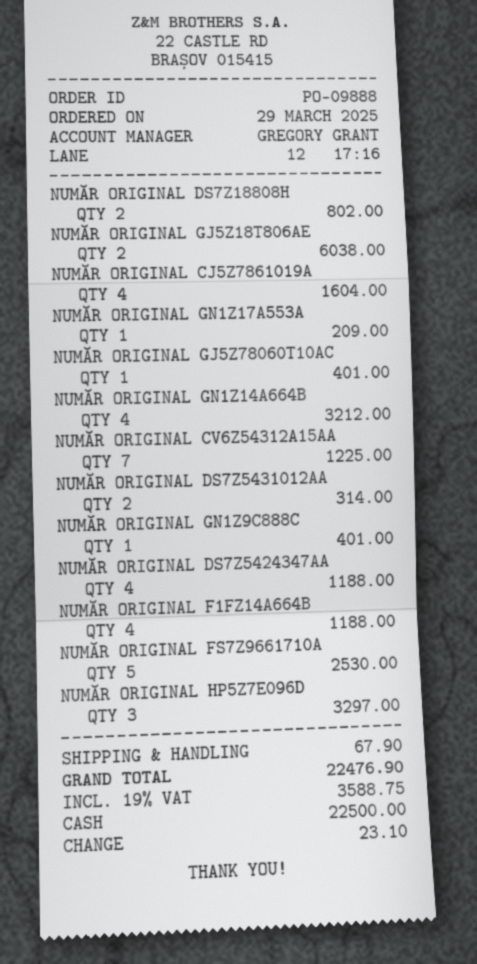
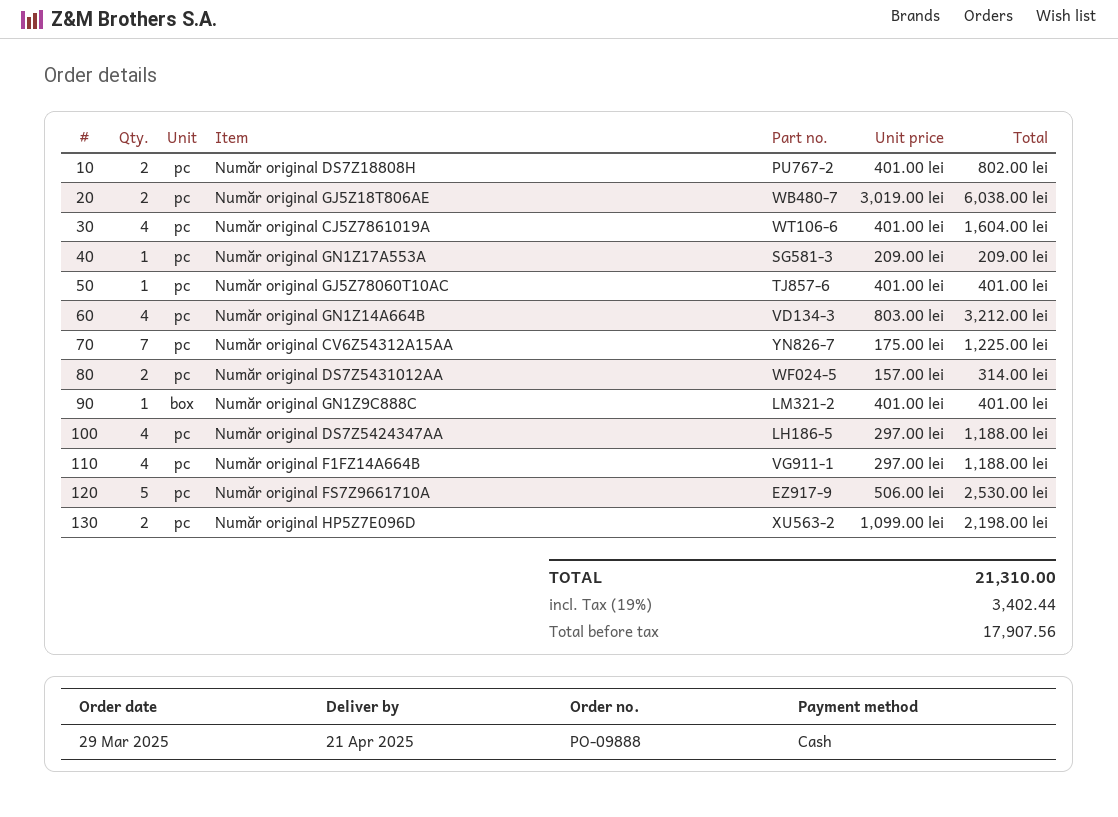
NUMĂR ORIGINAL HP5Z7E096D: 3 for 3297.00 -> 2 for 2198.00
shipping: 67.90 -> none
tax: 19% = 3588.75 -> 19% = 3402.44
total: 22476.90 -> 21310.00

